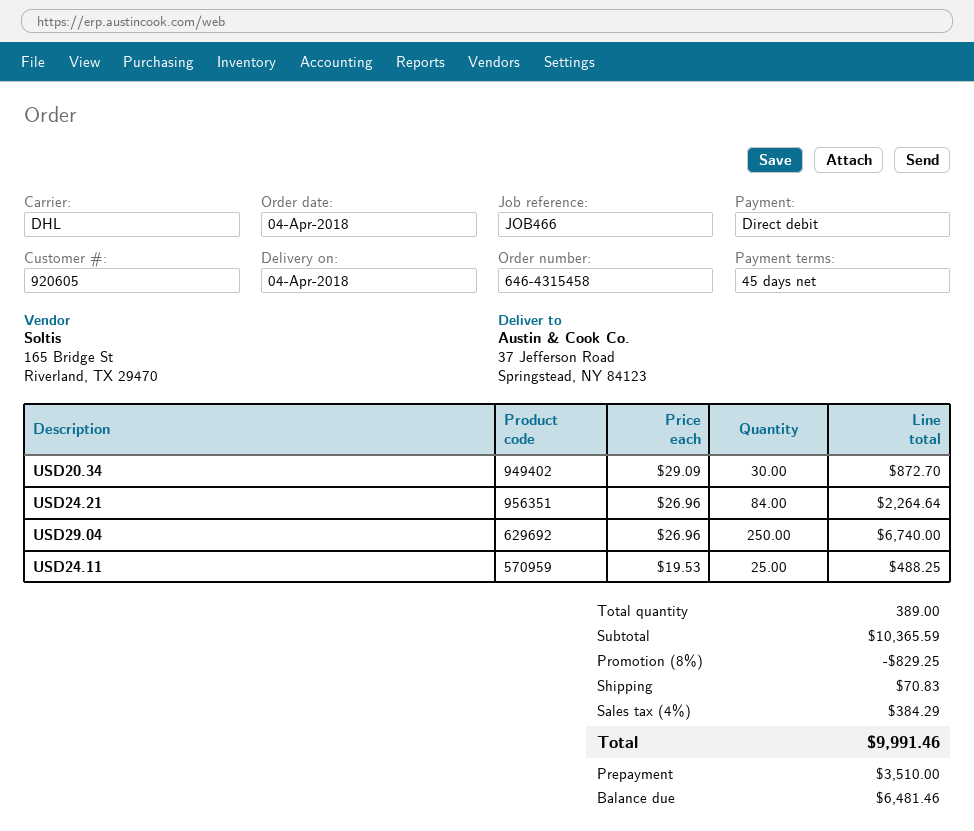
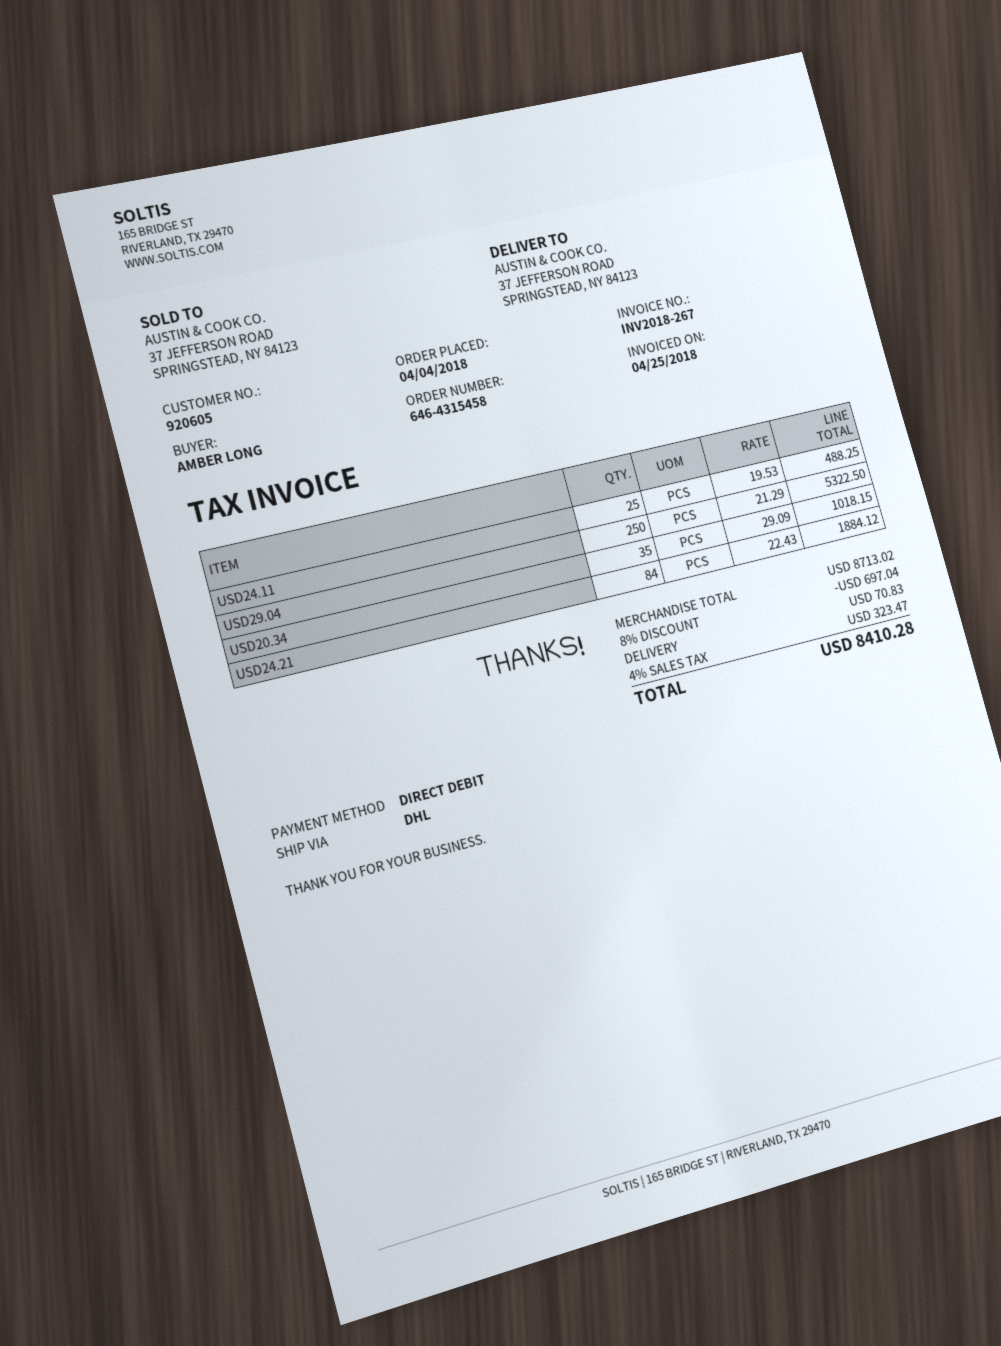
USD20.34: 30 x 29.09 = 872.70 -> 35 x 29.09 = 1018.15
USD24.21: 84 x 26.96 = 2264.64 -> 84 x 22.43 = 1884.12
USD29.04: 250 x 26.96 = 6740.00 -> 250 x 21.29 = 5322.50
subtotal: 10365.59 -> 8713.02
discount: 8% = 829.25 -> 8% = 697.04
tax: 4% = 384.29 -> 4% = 323.47
total: 9991.46 -> 8410.28

